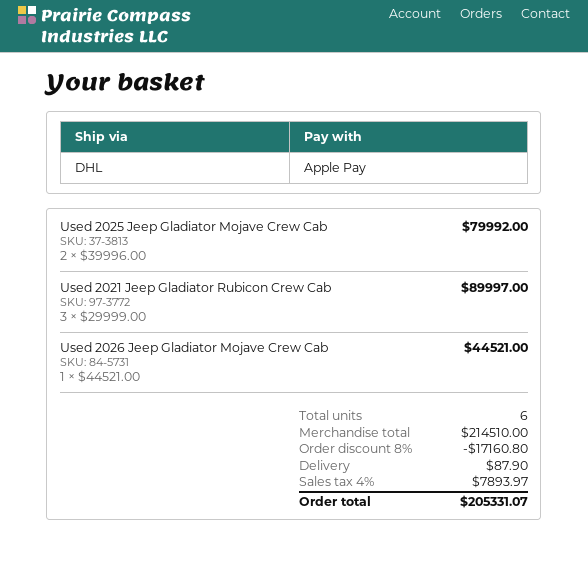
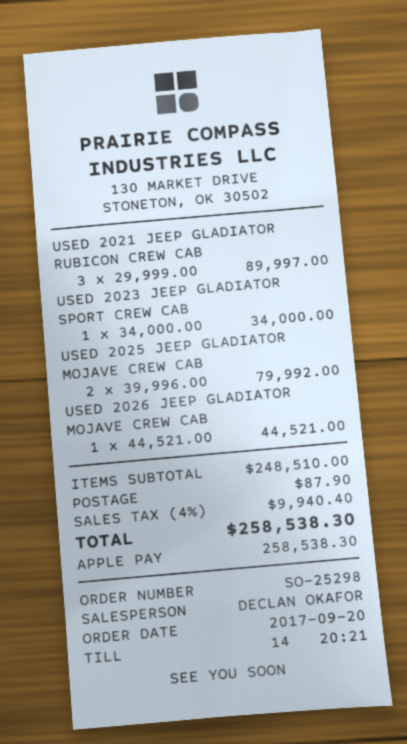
USED 2023 JEEP GLADIATOR SPORT CREW CAB: none -> 1 x 34000.00 = 34000.00
subtotal: 214510.00 -> 248510.00
discount: 8% = 17160.80 -> none
tax: 4% = 7893.97 -> 4% = 9940.40
total: 205331.07 -> 258538.30

